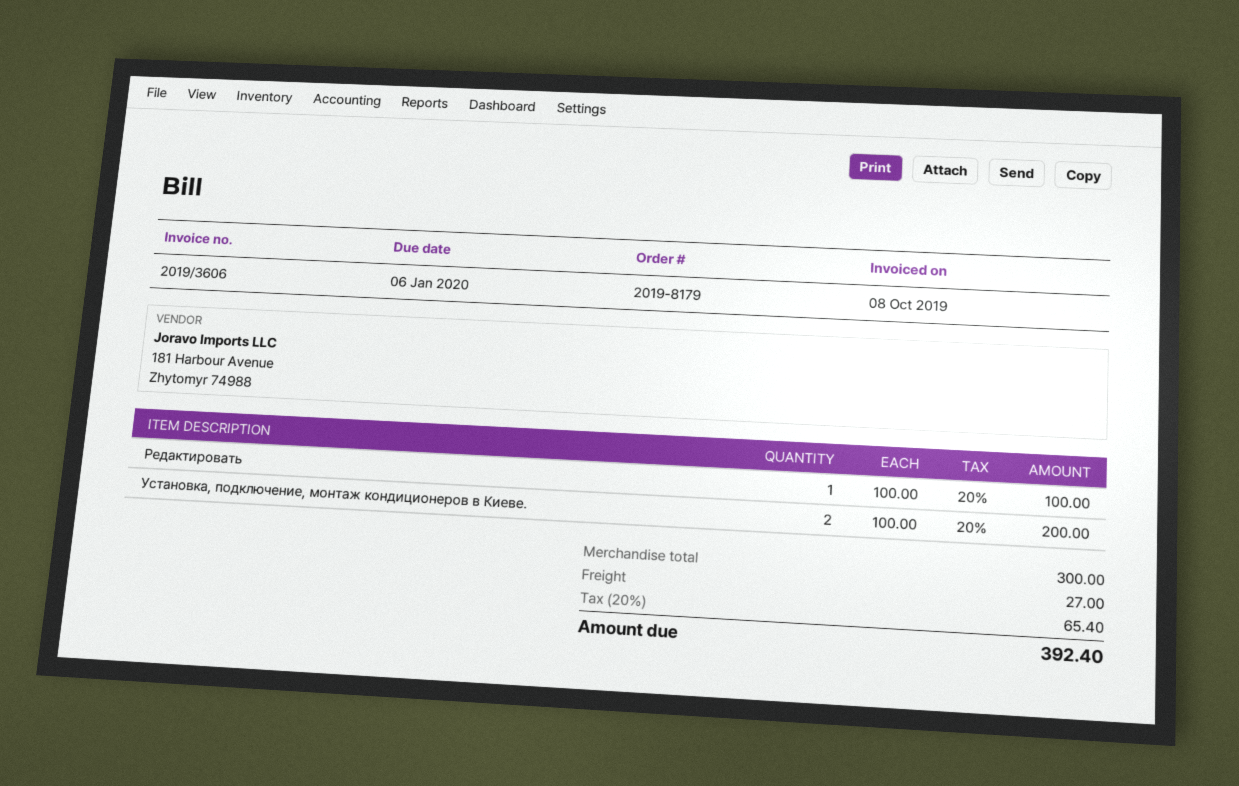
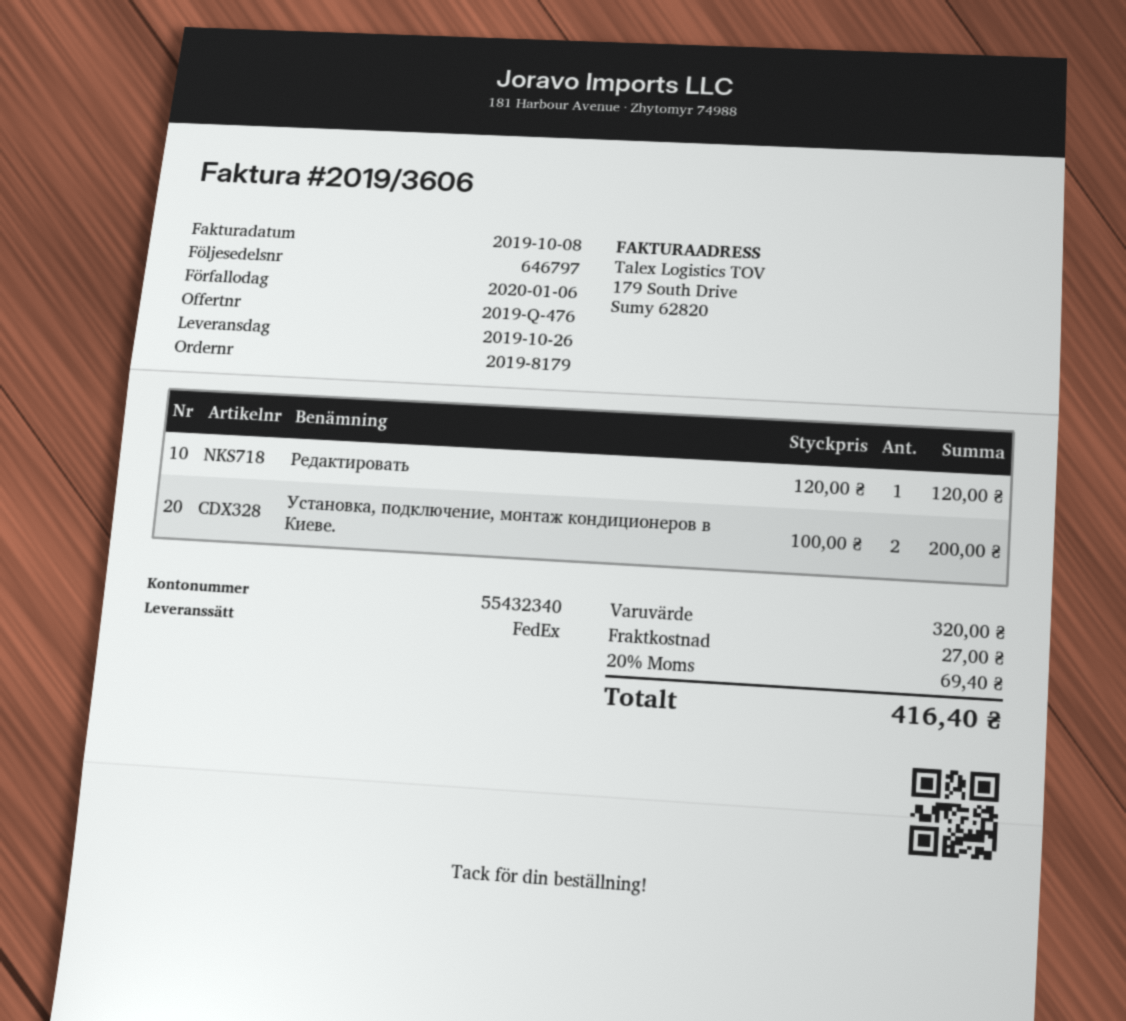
Редактировать: 1 x 100.00 = 100.00 -> 1 x 120.00 = 120.00
subtotal: 300.00 -> 320.00
tax: 20% = 65.40 -> 20% = 69.40
total: 392.40 -> 416.40

